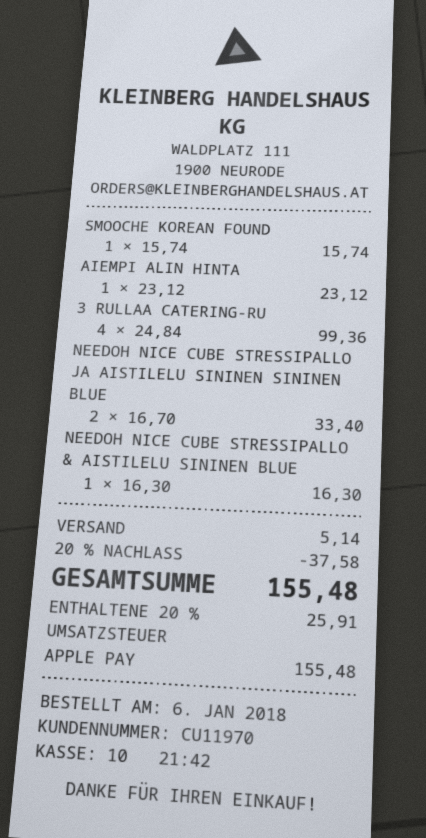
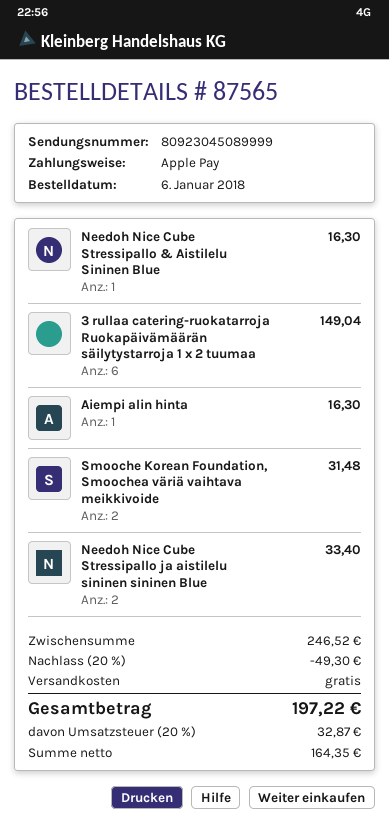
SMOOCHE KOREAN FOUND: 1 for 15.74 -> 2 for 31.48
AIEMPI ALIN HINTA: 1 for 23.12 -> 1 for 16.30
3 RULLAA CATERING-RU: 4 for 99.36 -> 6 for 149.04
discount: 20% = 37.58 -> 20% = 49.30
shipping: 5.14 -> 0.00
tax: 20% = 25.91 -> 20% = 32.87
total: 155.48 -> 197.22

